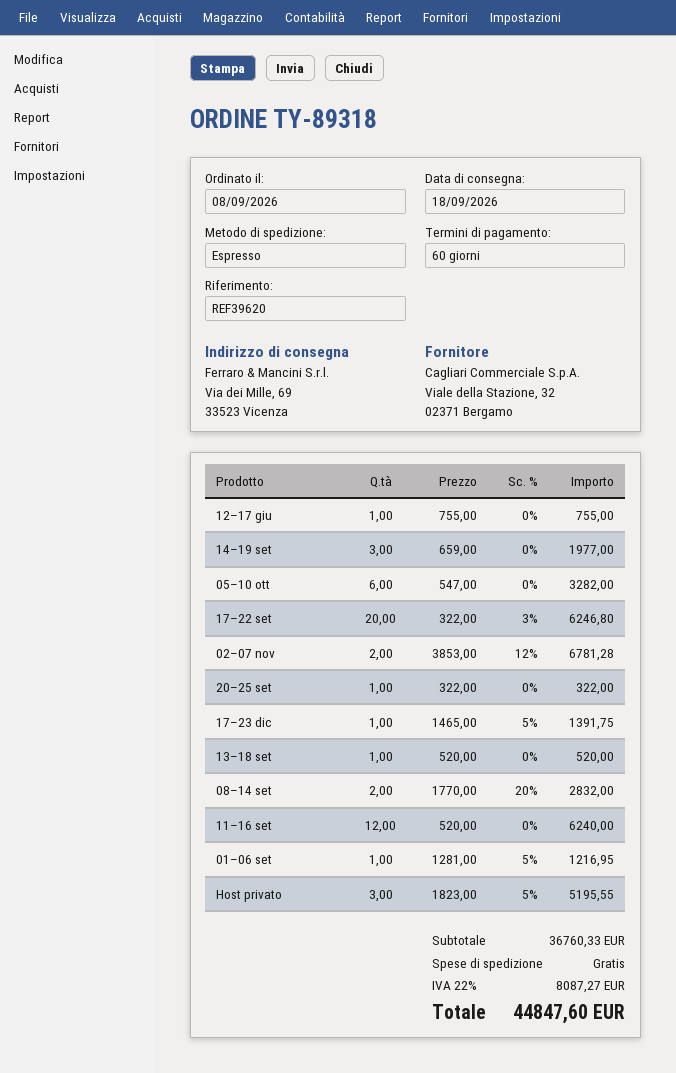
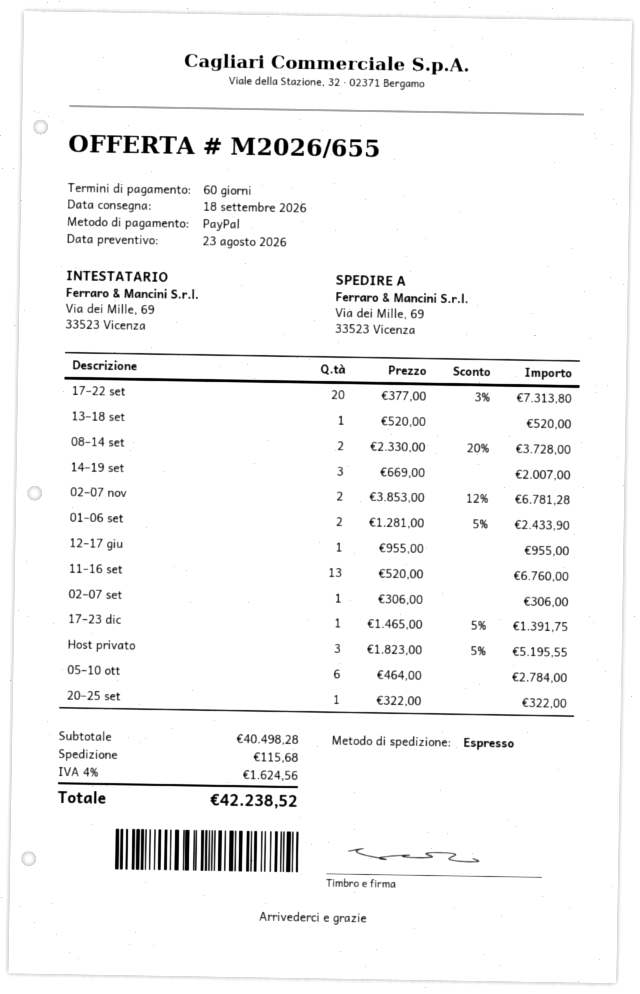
12–17 giu: 1 x 755.00 = 755.00 -> 1 x 955.00 = 955.00
14–19 set: 3 x 659.00 = 1977.00 -> 3 x 669.00 = 2007.00
05–10 ott: 6 x 547.00 = 3282.00 -> 6 x 464.00 = 2784.00
17–22 set: 20 x 322.00 - 3% = 6246.80 -> 20 x 377.00 - 3% = 7313.80
08–14 set: 2 x 1770.00 - 20% = 2832.00 -> 2 x 2330.00 - 20% = 3728.00
11–16 set: 12 x 520.00 = 6240.00 -> 13 x 520.00 = 6760.00
01–06 set: 1 x 1281.00 - 5% = 1216.95 -> 2 x 1281.00 - 5% = 2433.90
02–07 set: none -> 1 x 306.00 = 306.00
subtotal: 36760.33 -> 40498.28
shipping: 0.00 -> 115.68
tax: 22% = 8087.27 -> 4% = 1624.56
total: 44847.60 -> 42238.52

